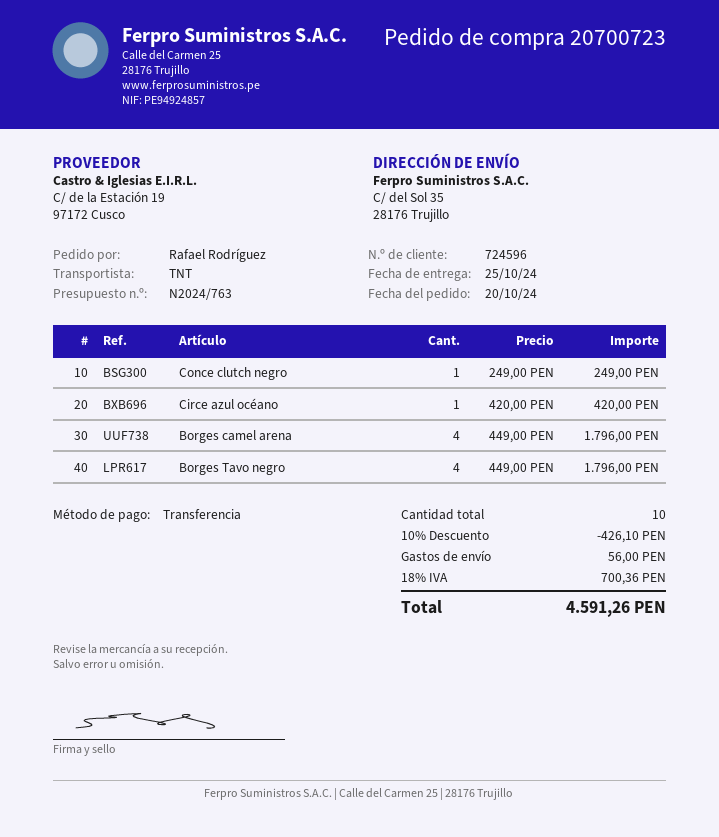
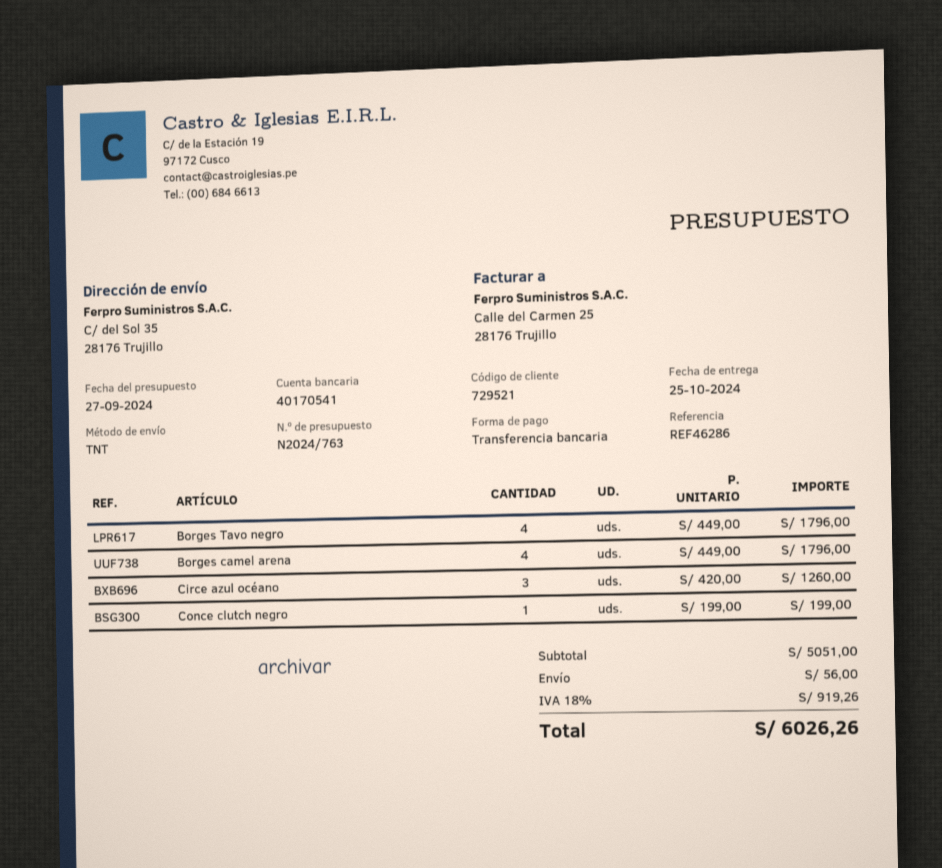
customer number: 724596 -> 729521
Conce clutch negro: 1 x 249.00 = 249.00 -> 1 x 199.00 = 199.00
Circe azul océano: 1 x 420.00 = 420.00 -> 3 x 420.00 = 1260.00
discount: 10% = 426.10 -> none
tax: 18% = 700.36 -> 18% = 919.26
total: 4591.26 -> 6026.26

